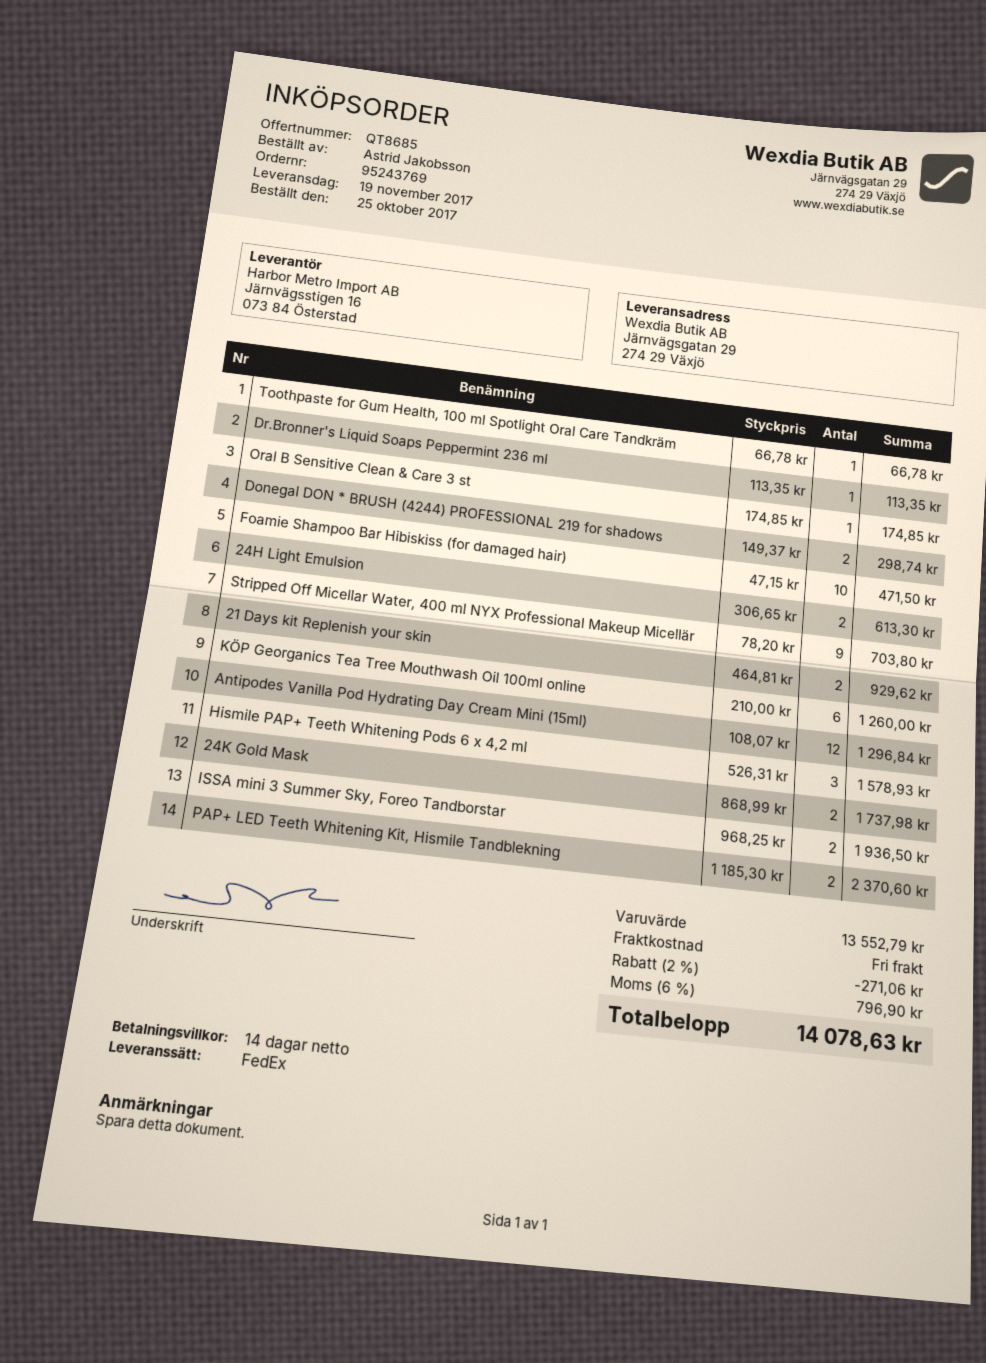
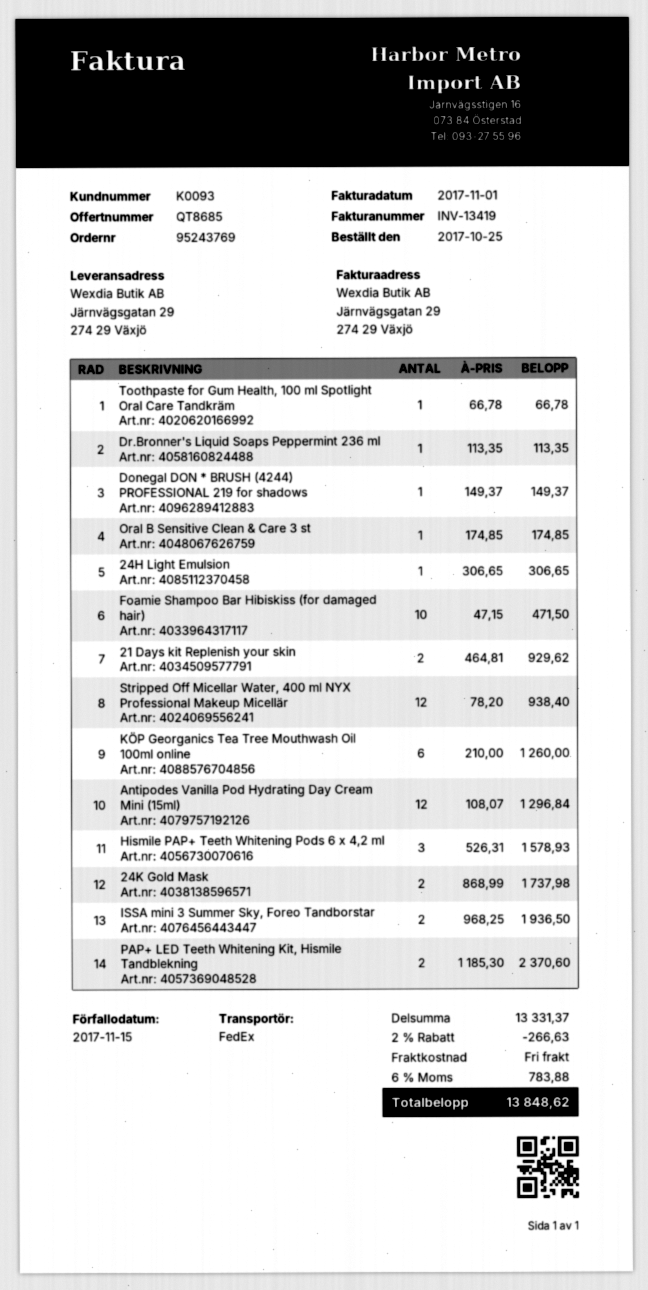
Donegal DON * BRUSH (4244) PROFESSIONAL 219 for shadows: 2 x 149.37 = 298.74 -> 1 x 149.37 = 149.37
24H Light Emulsion: 2 x 306.65 = 613.30 -> 1 x 306.65 = 306.65
Stripped Off Micellar Water, 400 ml NYX Professional Makeup Micellär: 9 x 78.20 = 703.80 -> 12 x 78.20 = 938.40
subtotal: 13552.79 -> 13331.37
discount: 2% = 271.06 -> 2% = 266.63
tax: 6% = 796.90 -> 6% = 783.88
total: 14078.63 -> 13848.62

